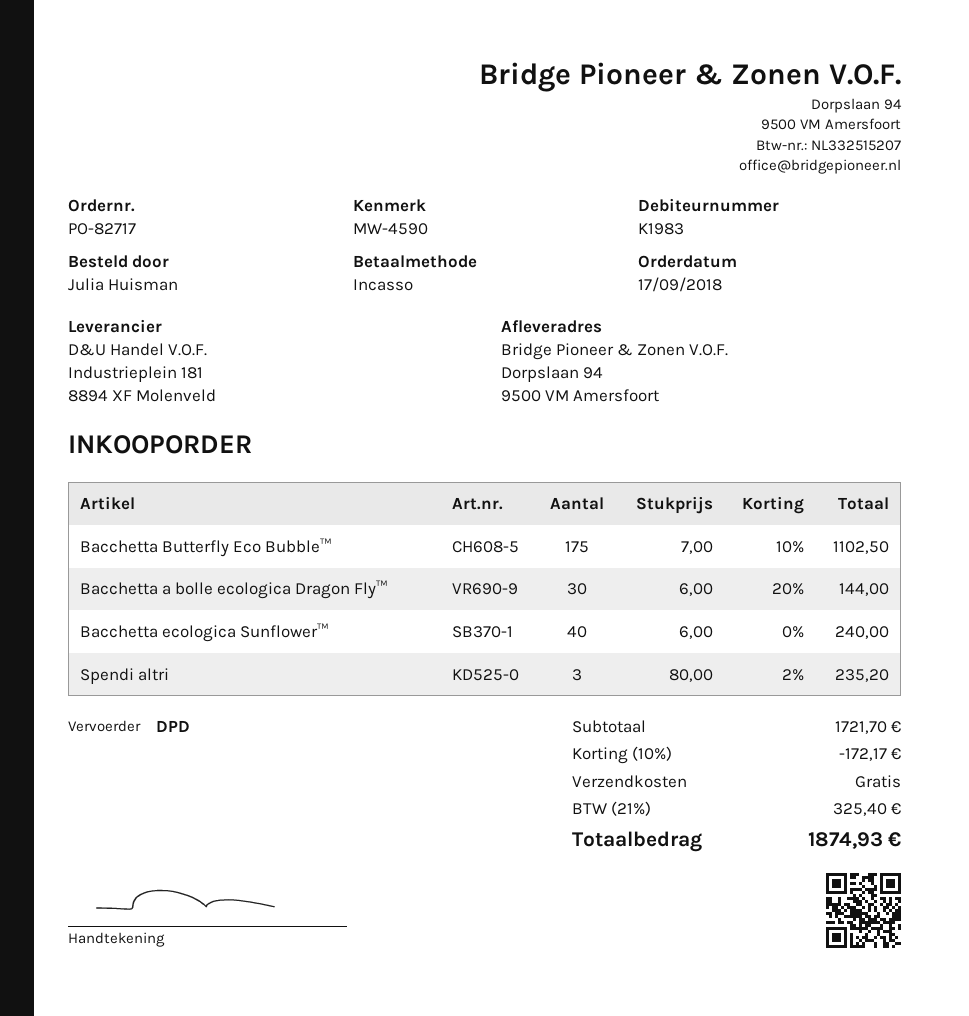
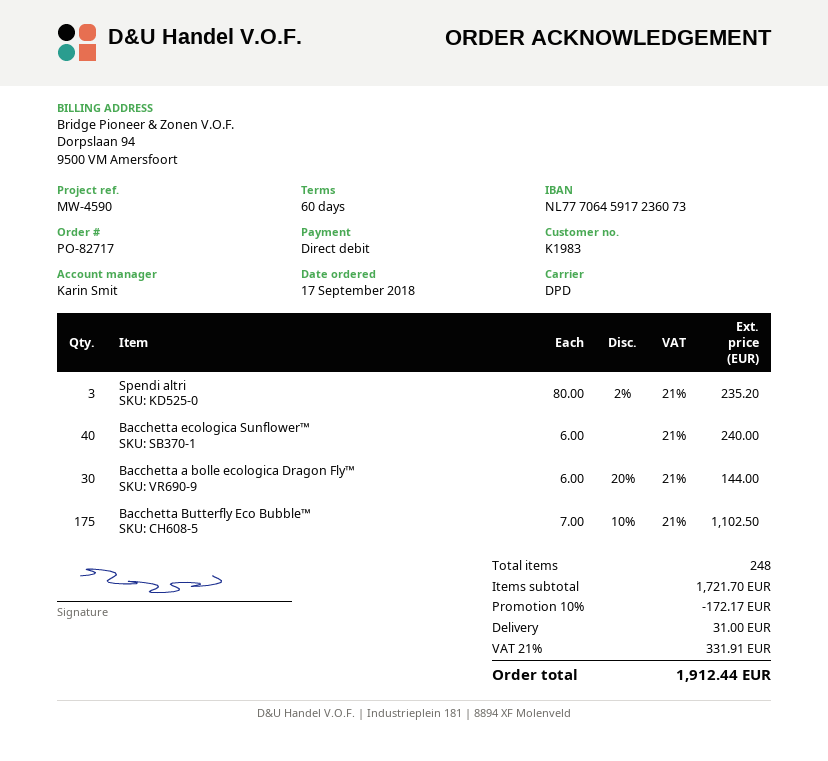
shipping: 0.00 -> 31.00
tax: 21% = 325.40 -> 21% = 331.91
total: 1874.93 -> 1912.44

